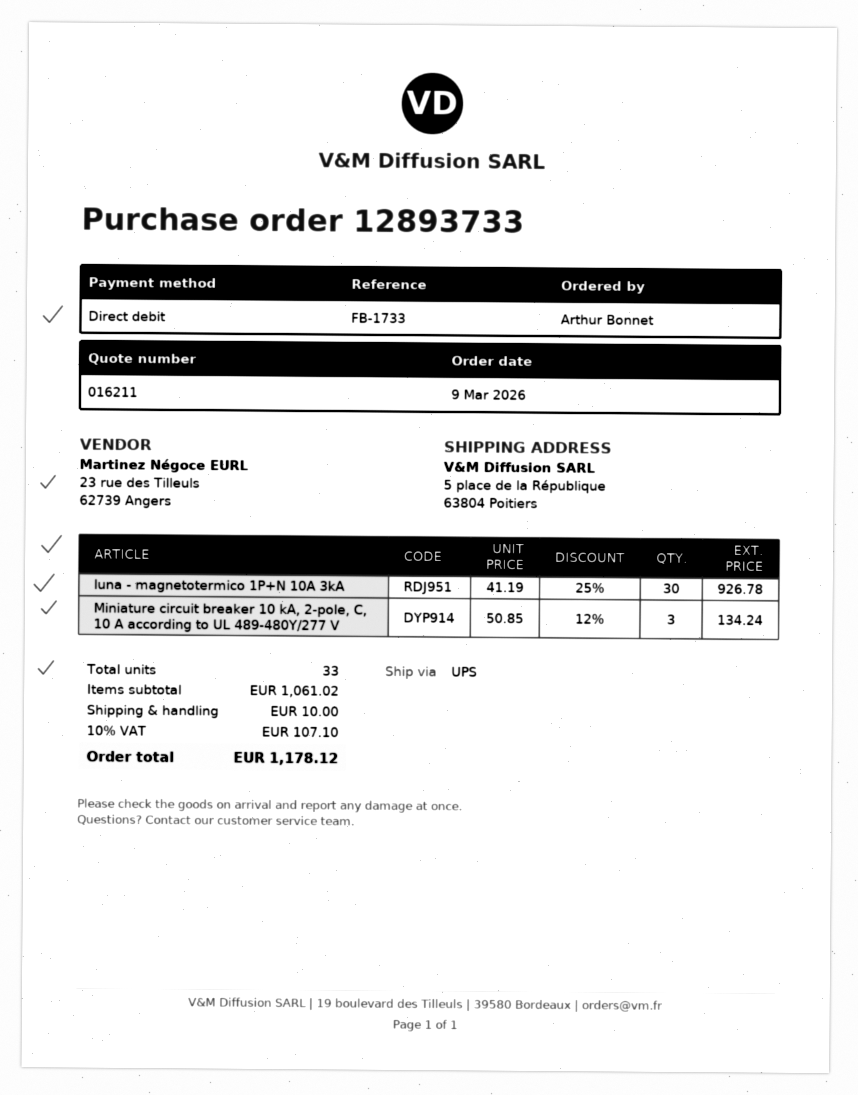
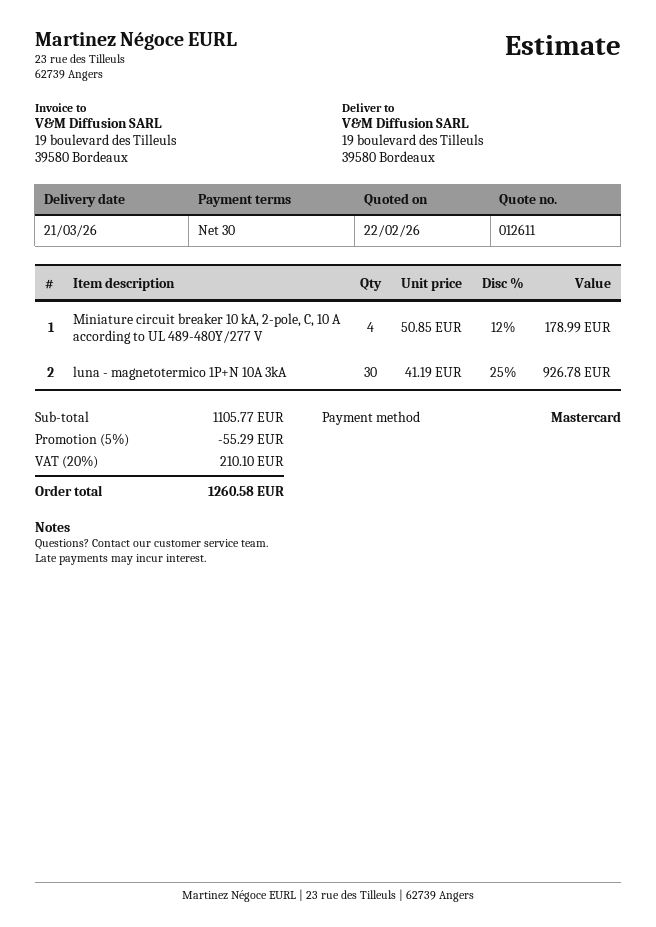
quote number: 016211 -> 012611
payment method: direct debit -> Mastercard
ship to: 5 place de la République, 63804 Poitiers -> 19 boulevard des Tilleuls, 39580 Bordeaux
Miniature circuit breaker 10 kA, 2-pole, C, 10 A according to UL 489-480Y/277 V: 3 x 50.85 - 12% = 134.24 -> 4 x 50.85 - 12% = 178.99
subtotal: 1061.02 -> 1105.77
discount: none -> 5% = 55.29
shipping: 10.00 -> none
tax: 10% = 107.10 -> 20% = 210.10
total: 1178.12 -> 1260.58

